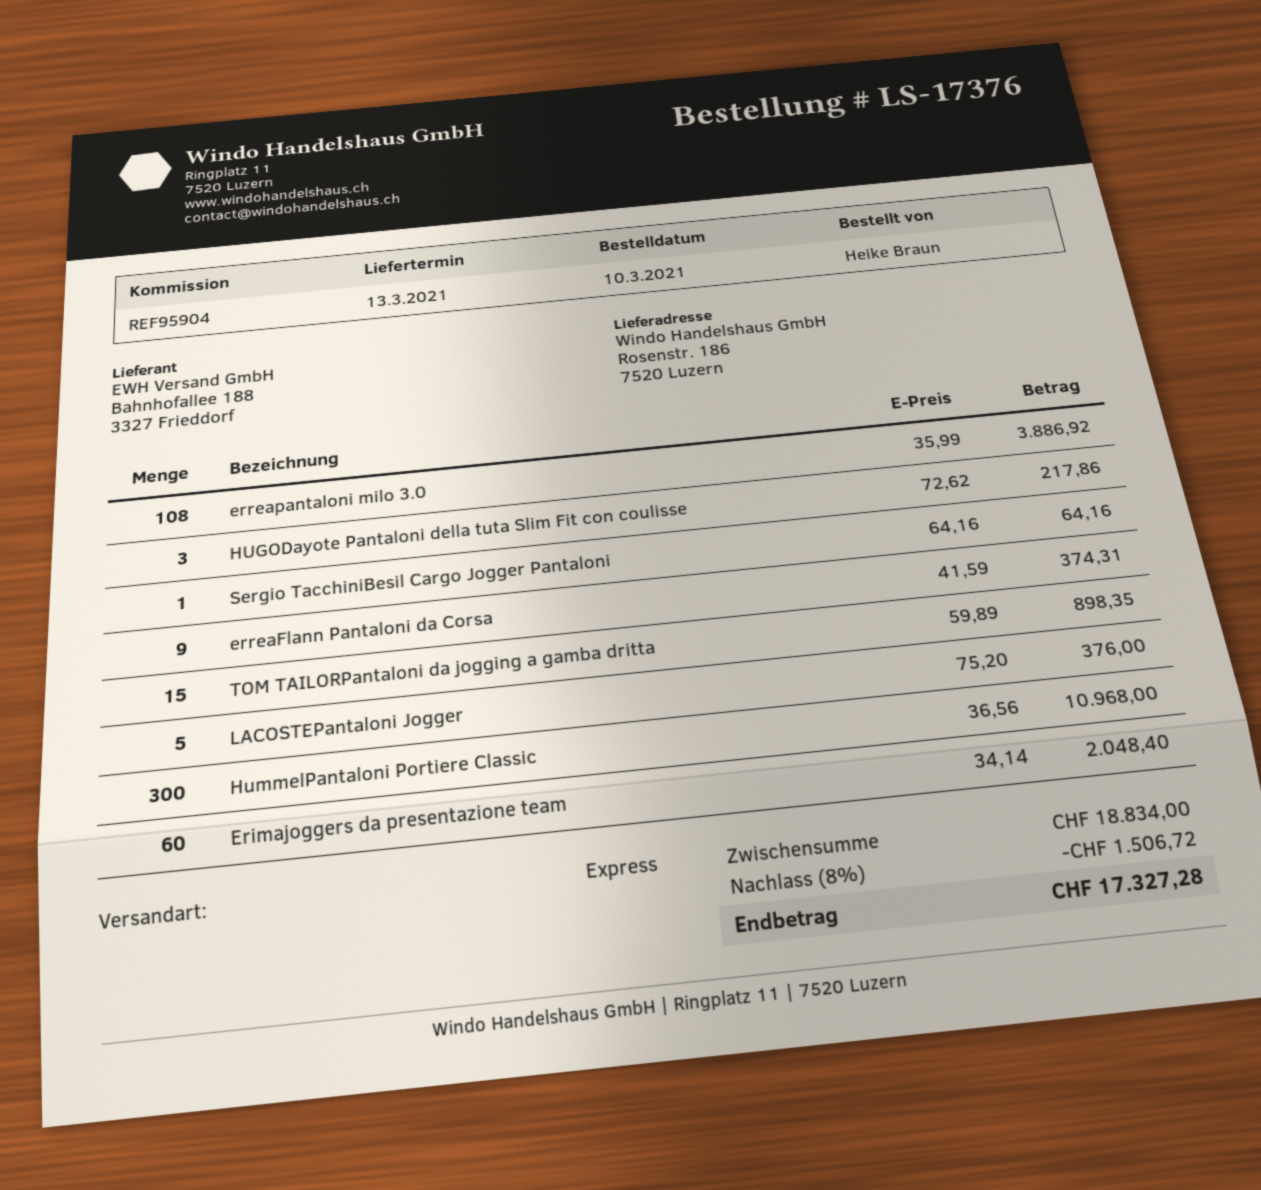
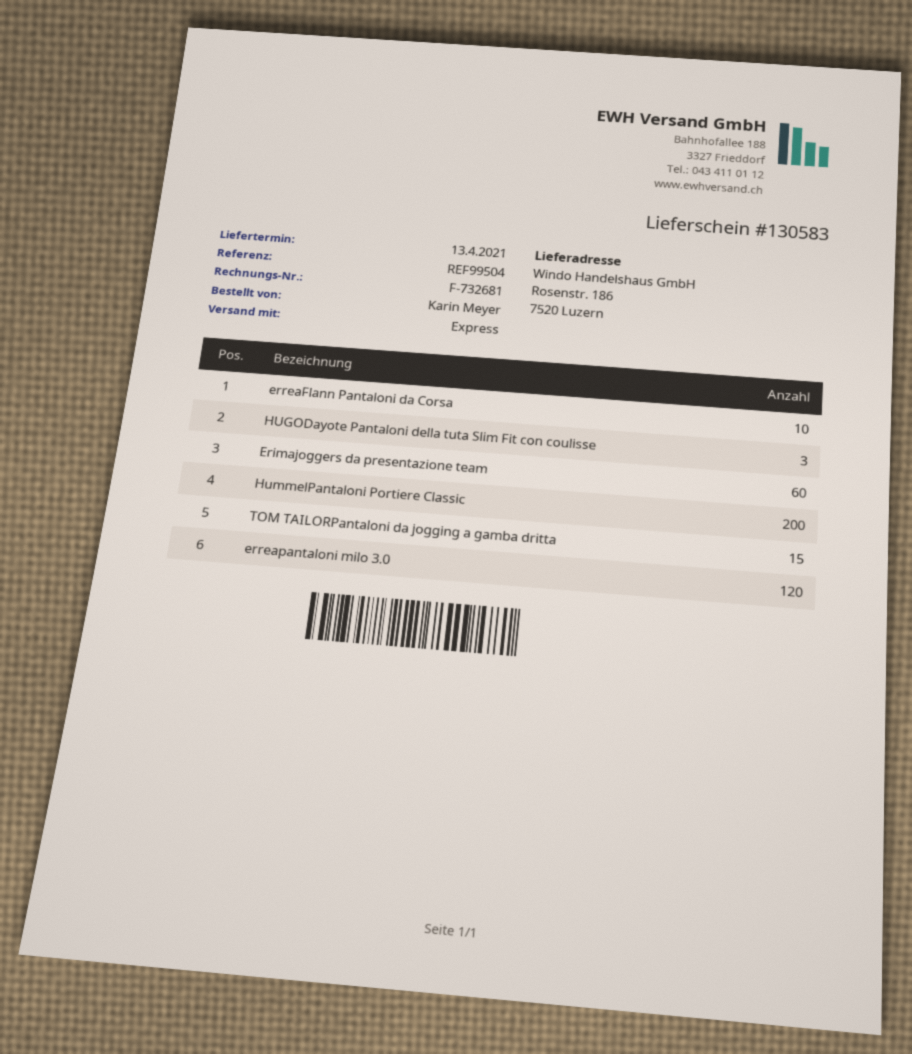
delivery date: 2021-03-13 -> 2021-04-13
reference: REF95904 -> REF99504
ordered by: Heike Braun -> Karin Meyer
erreapantaloni milo 3.0: 108 -> 120
Sergio TacchiniBesil Cargo Jogger Pantaloni: 1 -> none
erreaFlann Pantaloni da Corsa: 9 -> 10
LACOSTEPantaloni Jogger: 5 -> none
HummelPantaloni Portiere Classic: 300 -> 200

